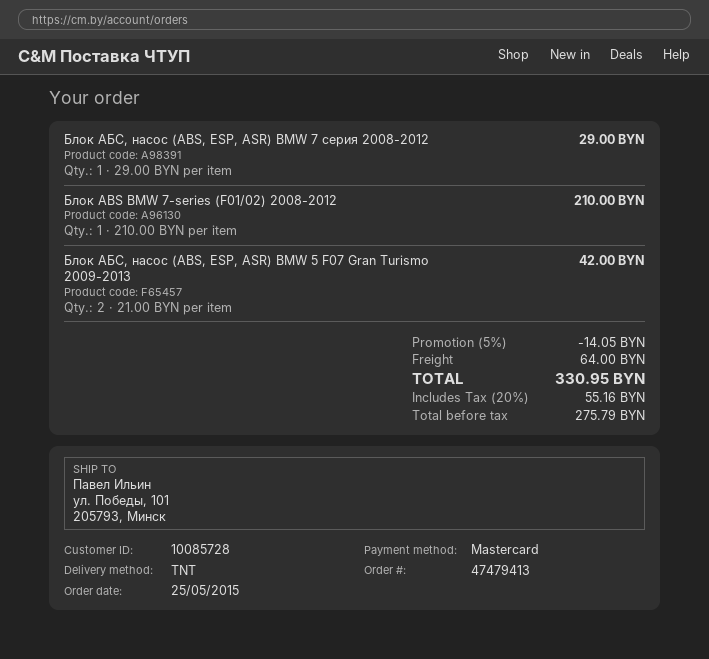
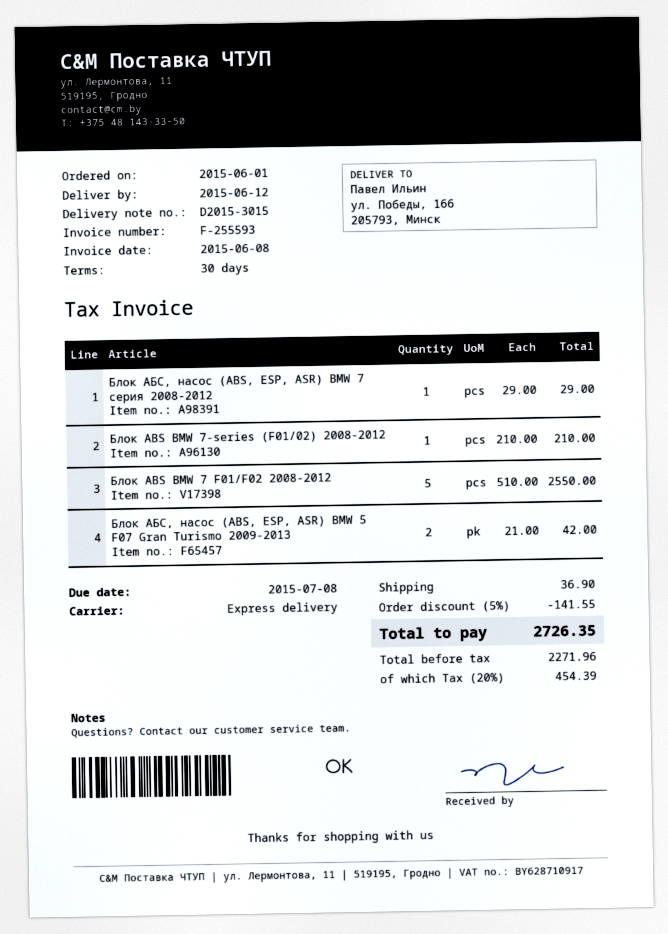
order date: 2015-05-25 -> 2015-06-01
shipping method: TNT -> express
ship to: ул. Победы, 101, 205793, Минск -> ул. Победы, 166, 205793, Минск
Блок ABS BMW 7 F01/F02 2008-2012: none -> 5 x 510.00 = 2550.00
discount: 5% = 14.05 -> 5% = 141.55
shipping: 64.00 -> 36.90
net: 275.79 -> 2271.96
tax: 20% = 55.16 -> 20% = 454.39
total: 330.95 -> 2726.35

